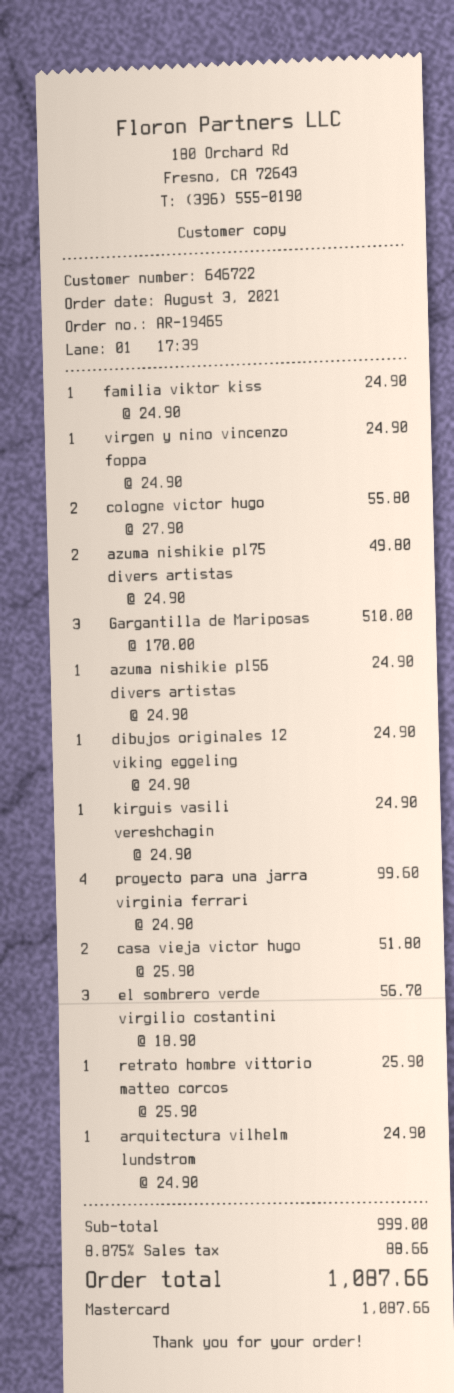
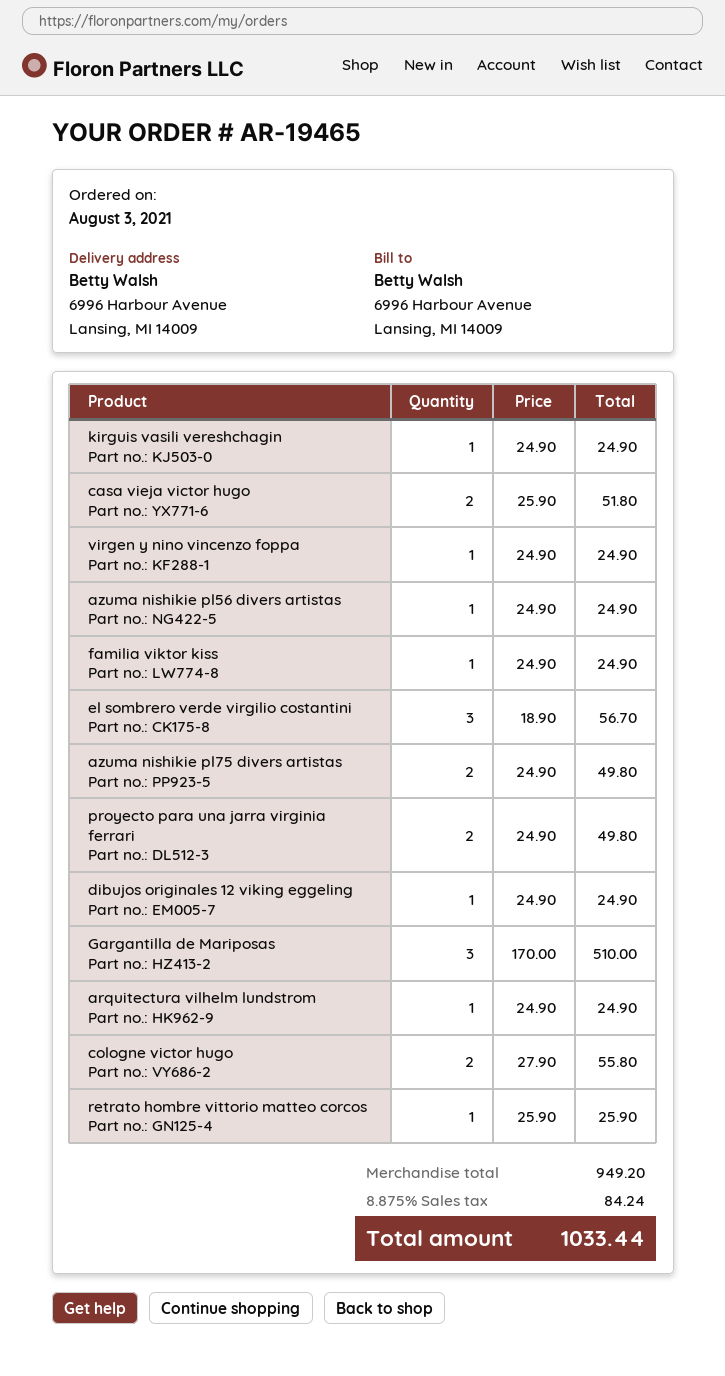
proyecto para una jarra virginia ferrari: 4 x 24.90 = 99.60 -> 2 x 24.90 = 49.80
subtotal: 999.00 -> 949.20
tax: 8.875% = 88.66 -> 8.875% = 84.24
total: 1087.66 -> 1033.44

